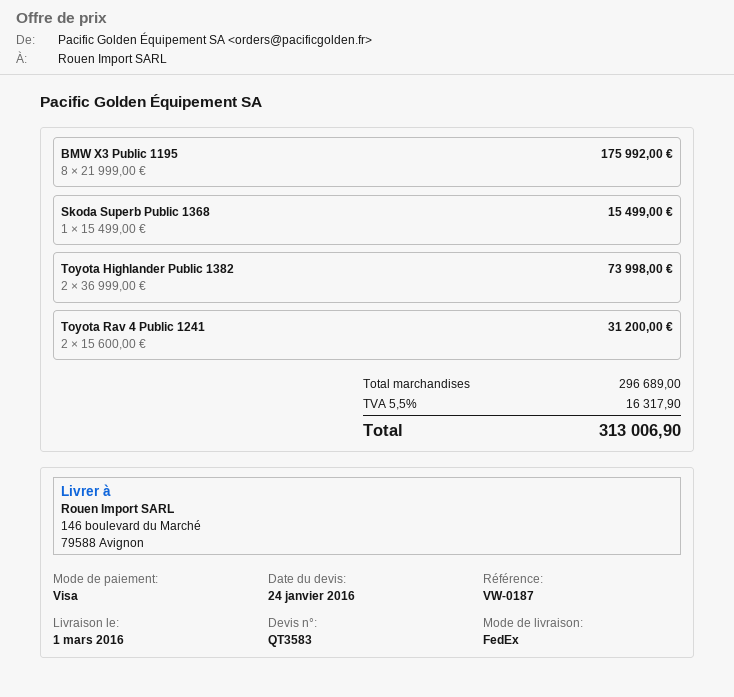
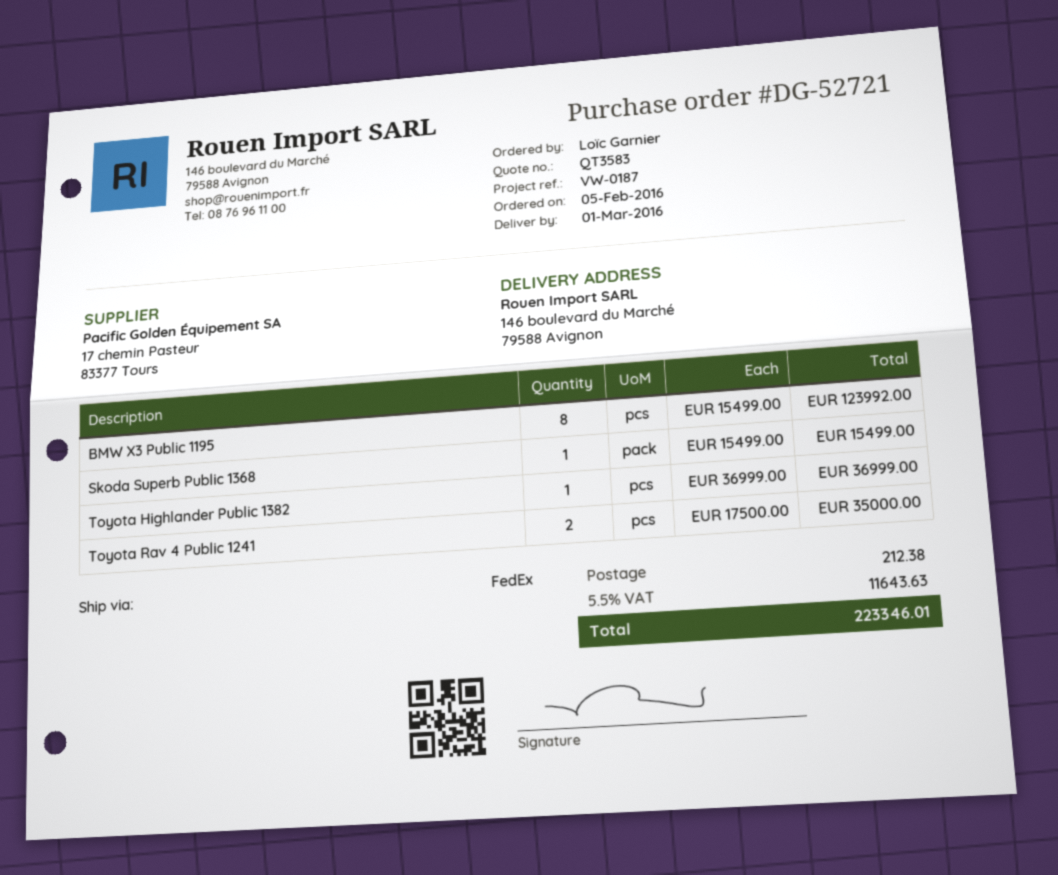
BMW X3 Public 1195: 8 x 21999.00 = 175992.00 -> 8 x 15499.00 = 123992.00
Toyota Highlander Public 1382: 2 x 36999.00 = 73998.00 -> 1 x 36999.00 = 36999.00
Toyota Rav 4 Public 1241: 2 x 15600.00 = 31200.00 -> 2 x 17500.00 = 35000.00
shipping: none -> 212.38
tax: 5.5% = 16317.90 -> 5.5% = 11643.63
total: 313006.90 -> 223346.01

